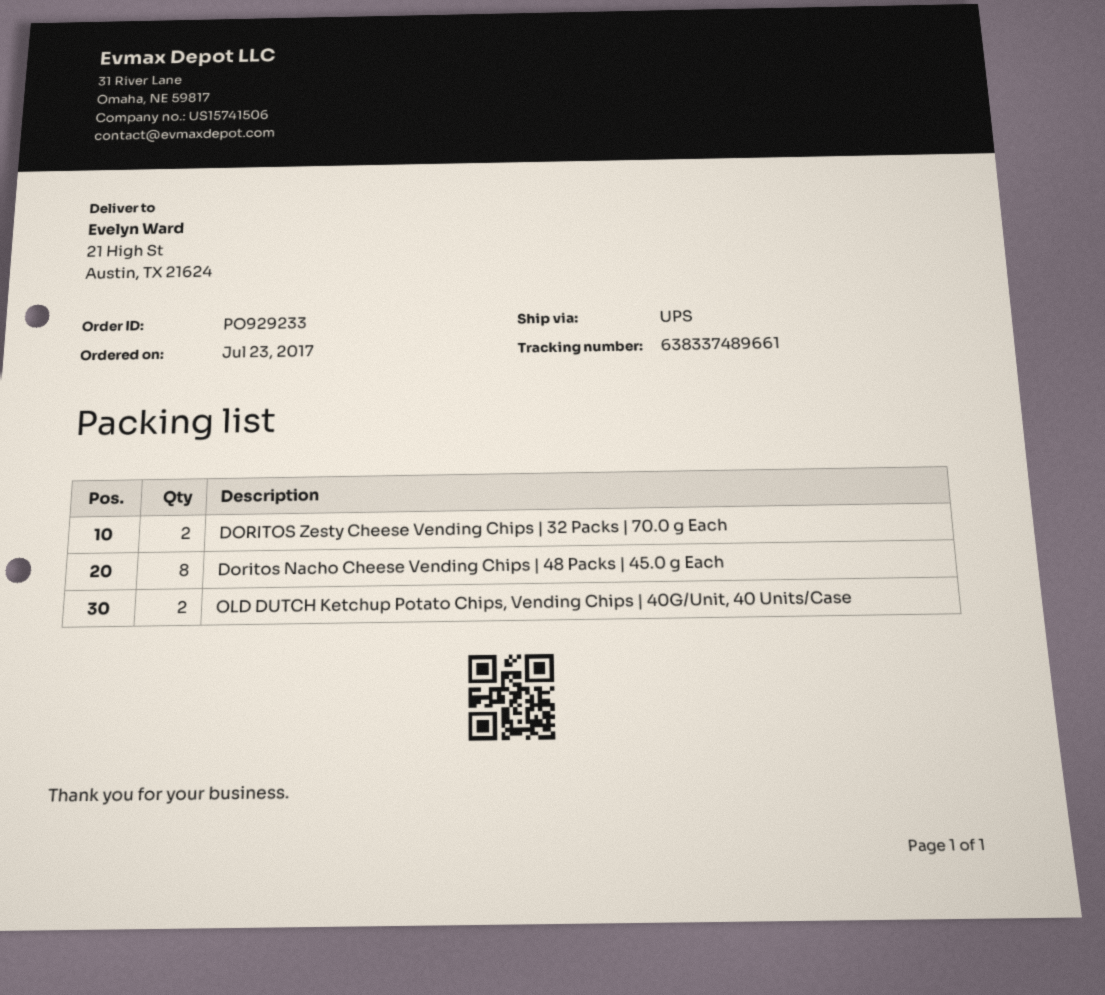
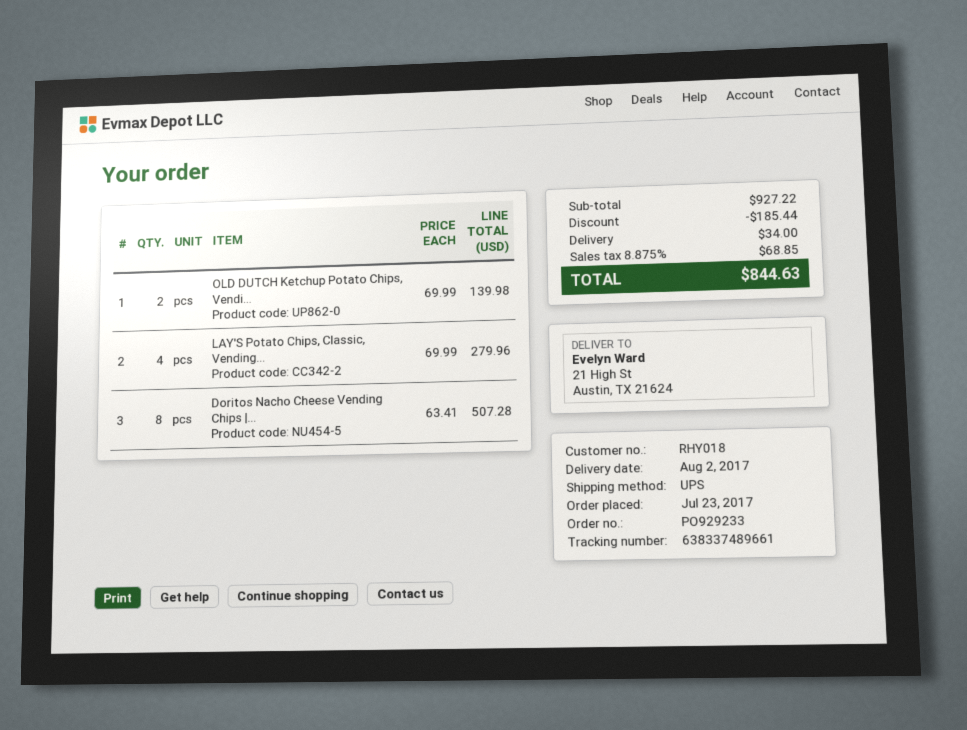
DORITOS Zesty Cheese Vending Chips | 32 Packs | 70.0 g Each: 2 -> none
LAY'S Potato Chips, Classic, Vending...: none -> 4

